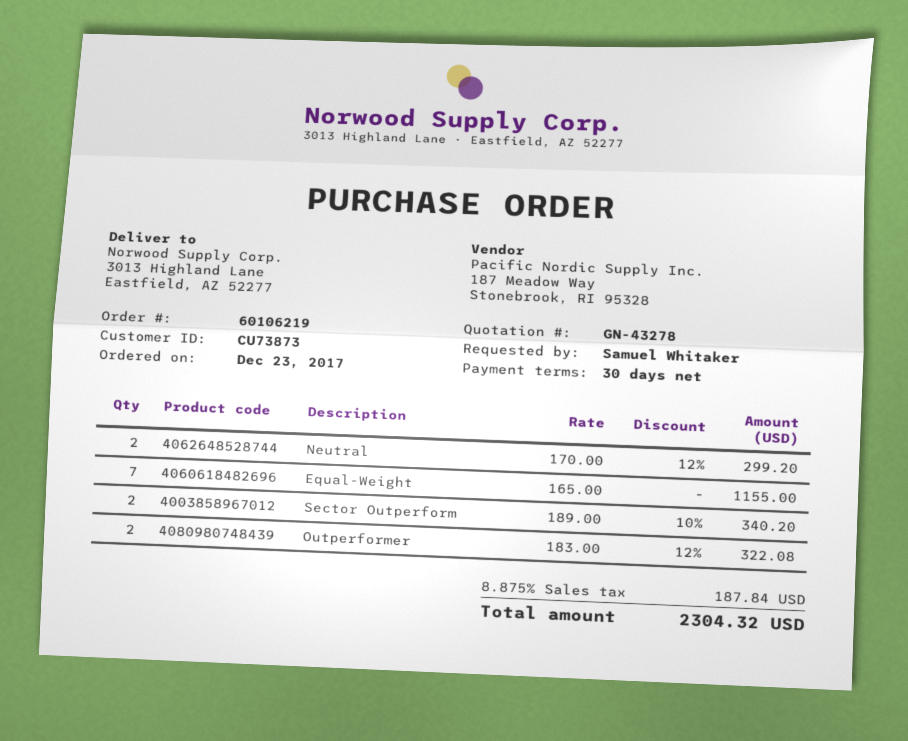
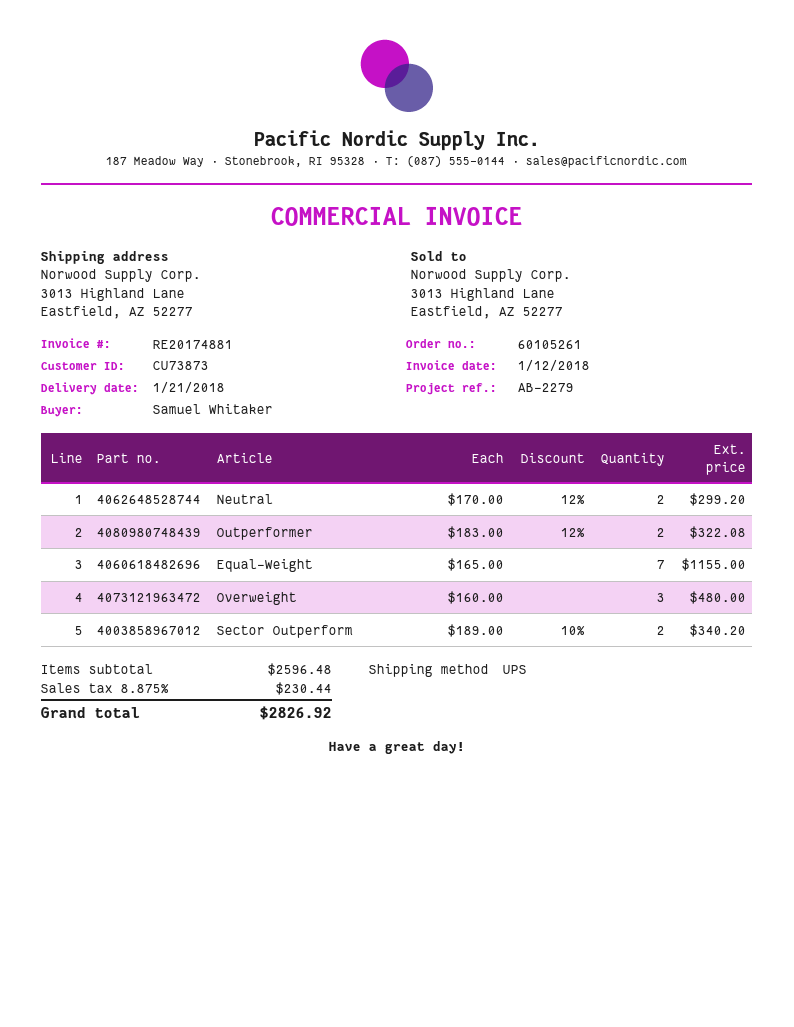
order number: 60106219 -> 60105261
Overweight: none -> 3 x 160.00 = 480.00
tax: 8.875% = 187.84 -> 8.875% = 230.44
total: 2304.32 -> 2826.92

